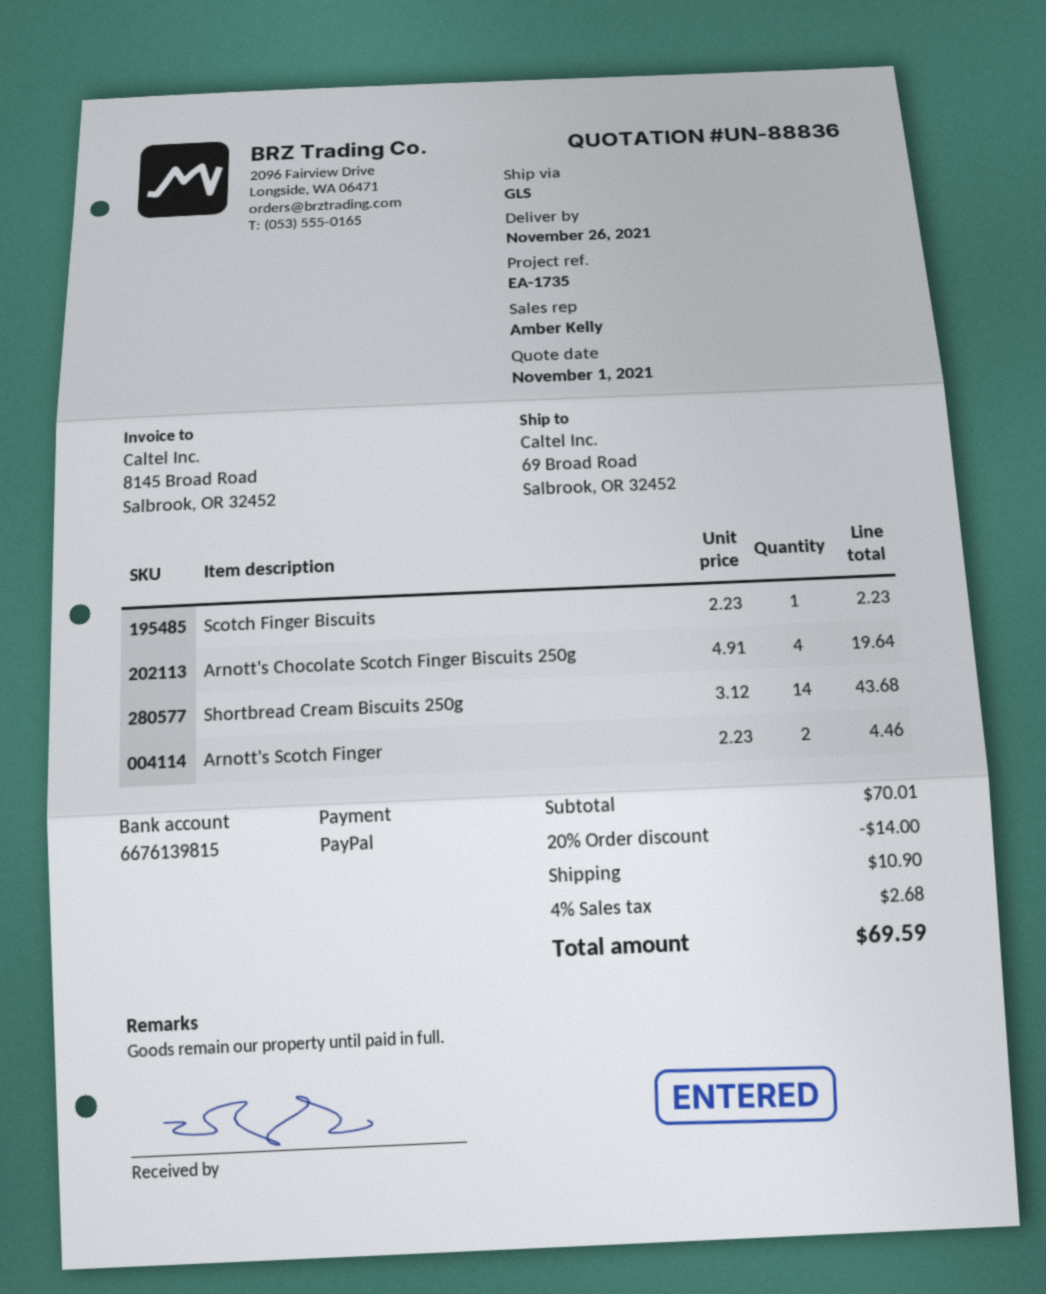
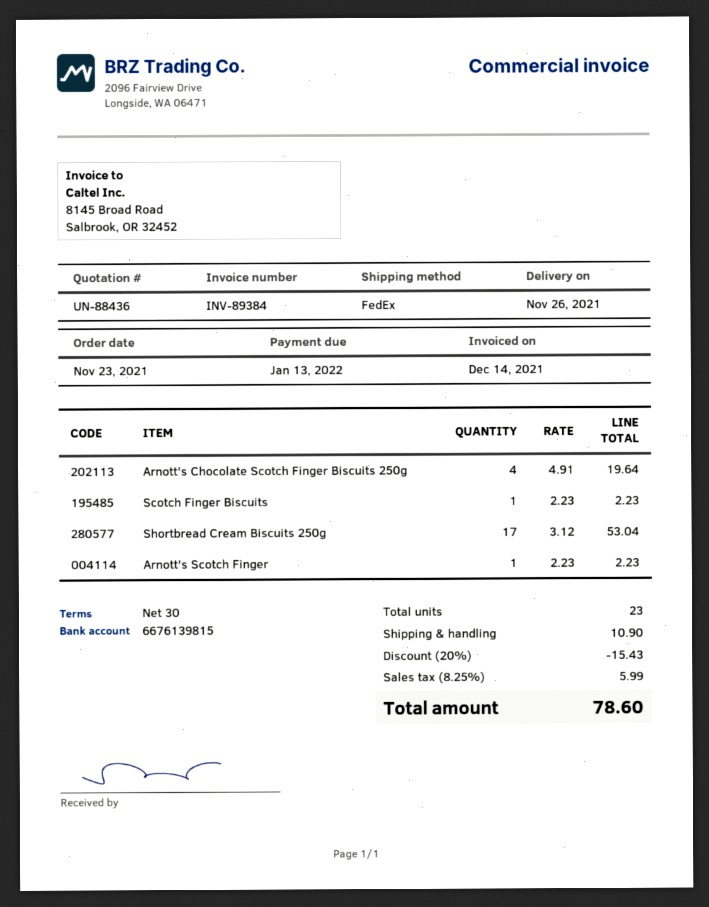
quote number: UN-88836 -> UN-88436
shipping method: GLS -> FedEx
Shortbread Cream Biscuits 250g: 14 x 3.12 = 43.68 -> 17 x 3.12 = 53.04
Arnott's Scotch Finger: 2 x 2.23 = 4.46 -> 1 x 2.23 = 2.23
discount: 20% = 14.00 -> 20% = 15.43
tax: 4% = 2.68 -> 8.25% = 5.99
total: 69.59 -> 78.60

